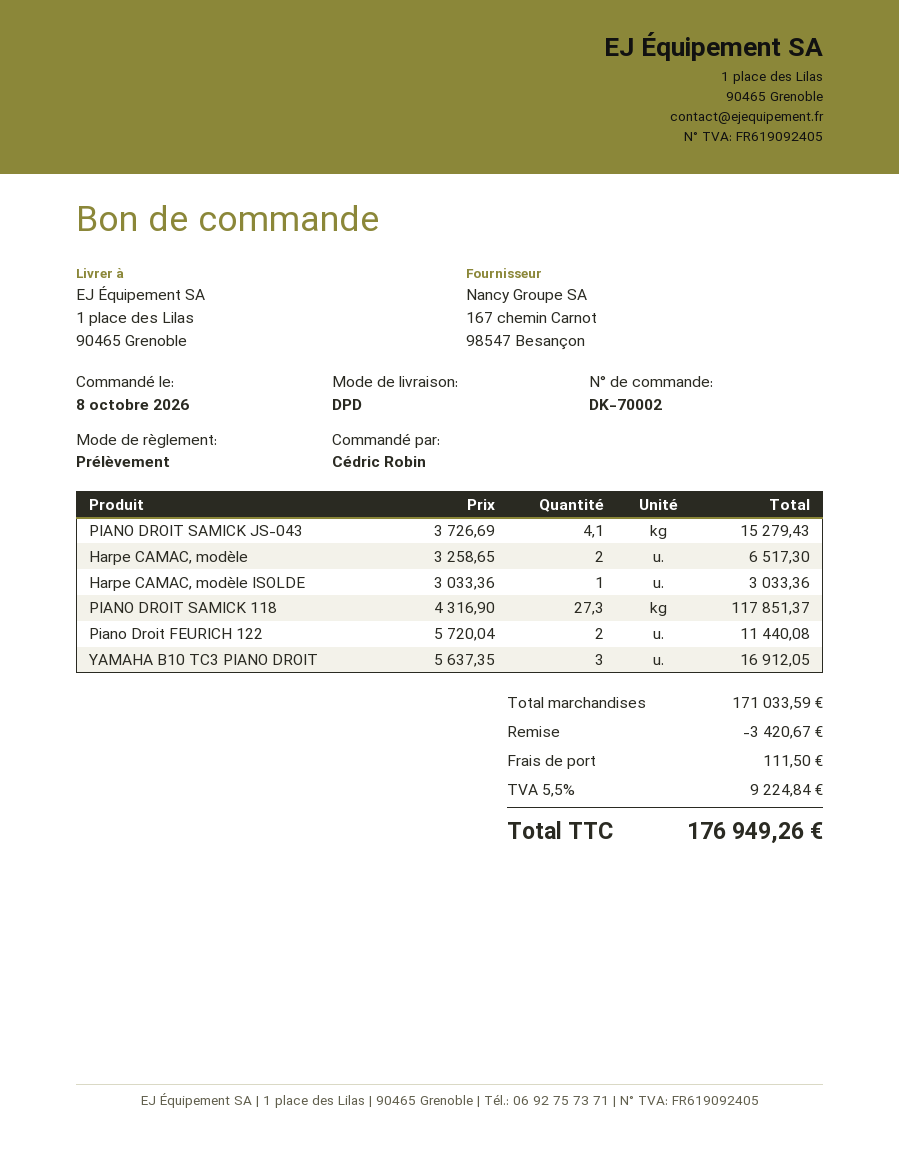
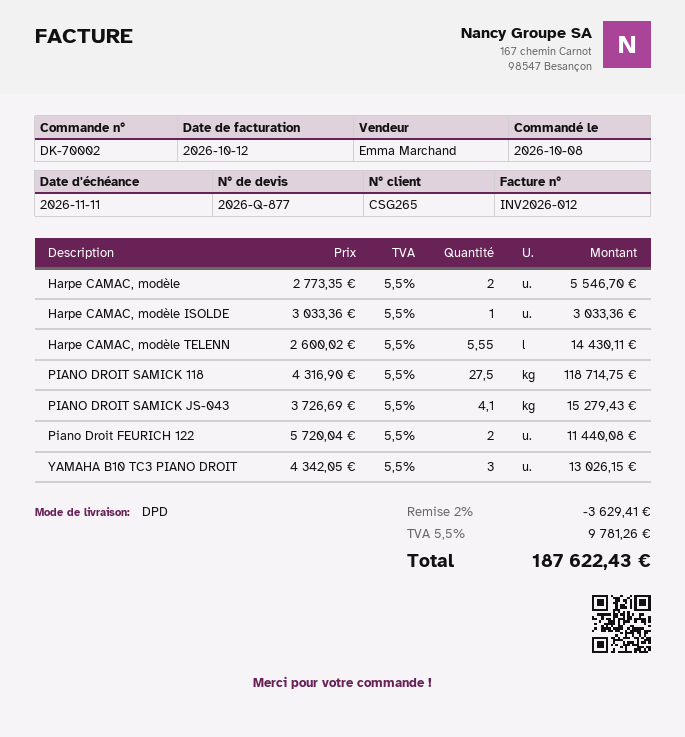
Harpe CAMAC, modèle: 2 x 3258.65 = 6517.30 -> 2 x 2773.35 = 5546.70
PIANO DROIT SAMICK 118: 27.3 x 4316.90 = 117851.37 -> 27.5 x 4316.90 = 118714.75
YAMAHA B10 TC3 PIANO DROIT: 3 x 5637.35 = 16912.05 -> 3 x 4342.05 = 13026.15
Harpe CAMAC, modèle TELENN: none -> 5.55 x 2600.02 = 14430.11
discount: 3420.67 -> 3629.41
shipping: 111.50 -> none
tax: 5.5% = 9224.84 -> 5.5% = 9781.26
total: 176949.26 -> 187622.43

